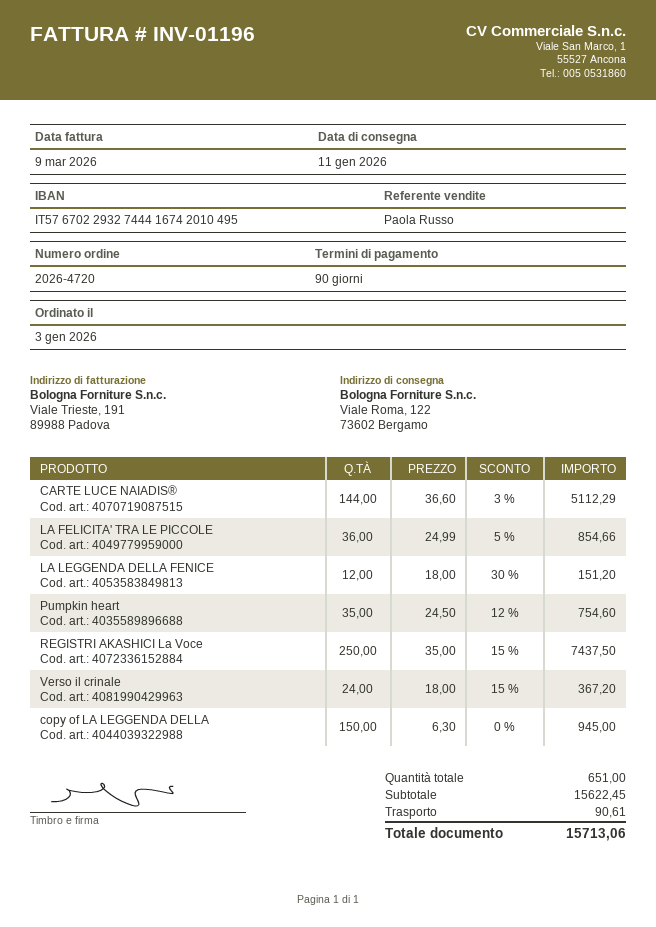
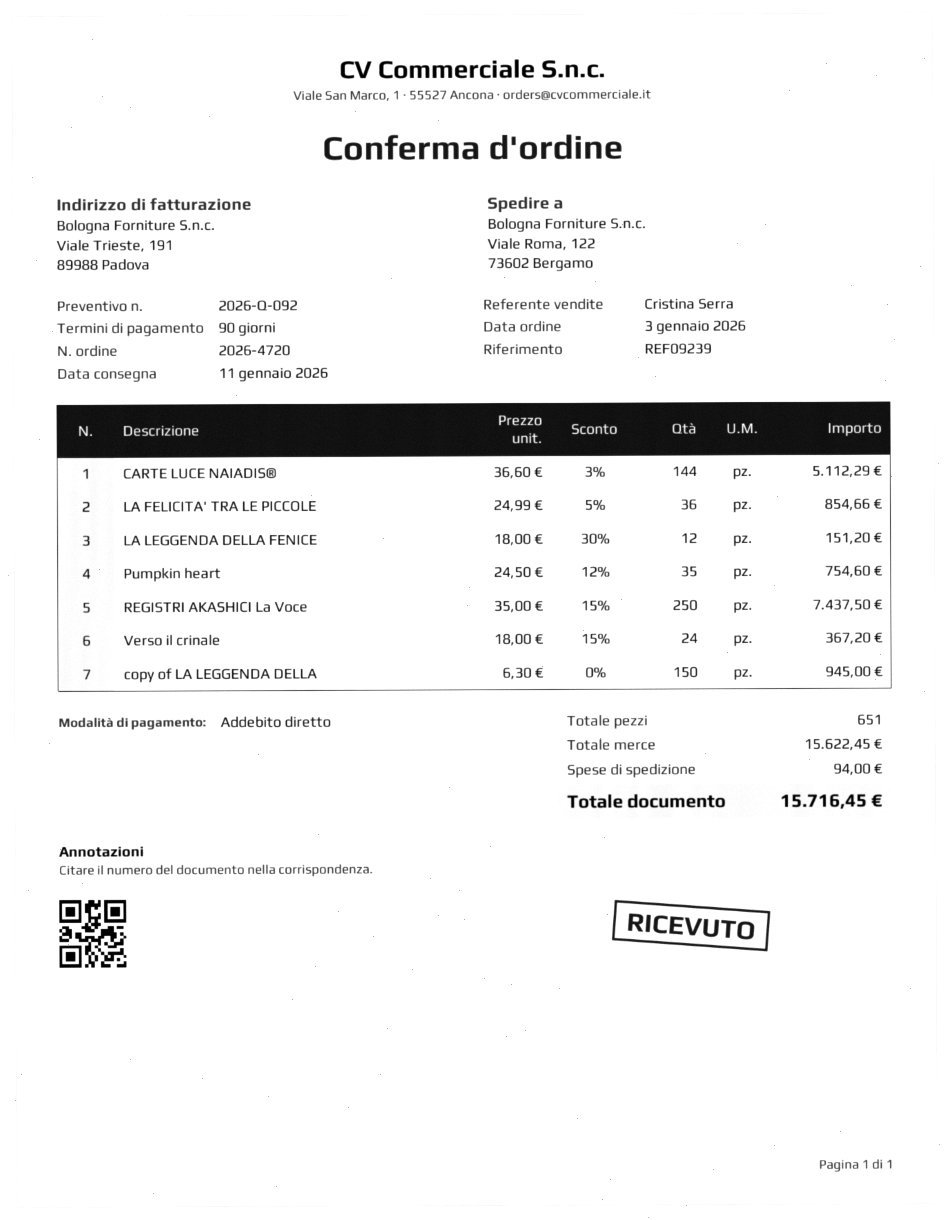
sales rep: Paola Russo -> Cristina Serra
shipping: 90.61 -> 94.00
total: 15713.06 -> 15716.45

